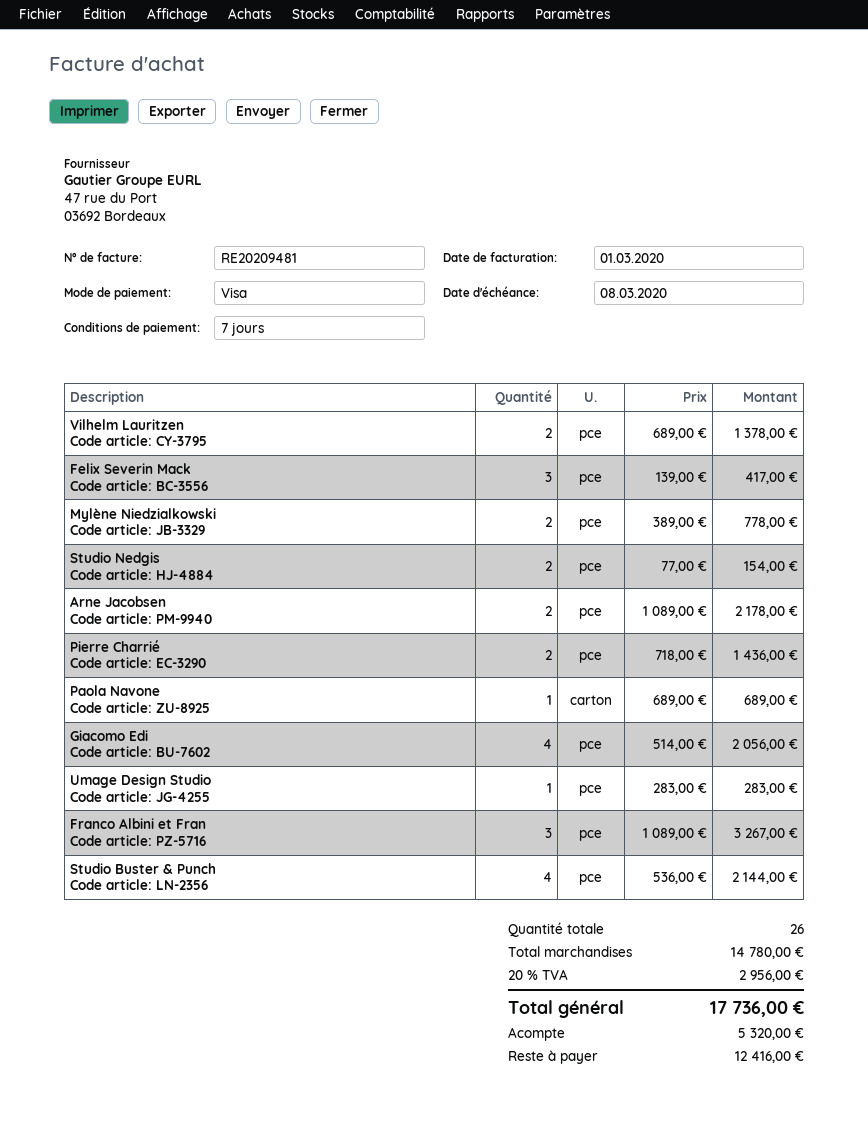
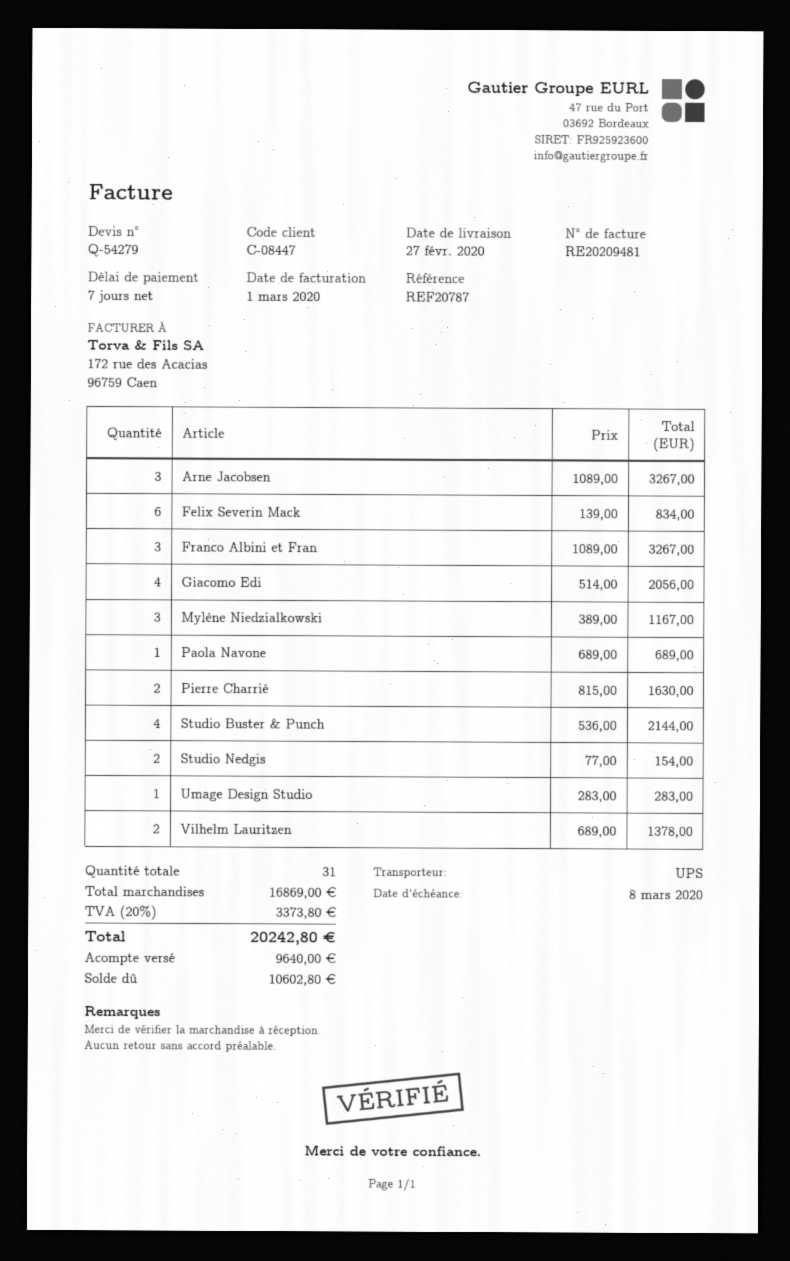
Felix Severin Mack: 3 x 139.00 = 417.00 -> 6 x 139.00 = 834.00
Mylène Niedzialkowski: 2 x 389.00 = 778.00 -> 3 x 389.00 = 1167.00
Arne Jacobsen: 2 x 1089.00 = 2178.00 -> 3 x 1089.00 = 3267.00
Pierre Charrié: 2 x 718.00 = 1436.00 -> 2 x 815.00 = 1630.00
total quantity: 26 -> 31
subtotal: 14780.00 -> 16869.00
tax: 20% = 2956.00 -> 20% = 3373.80
total: 17736.00 -> 20242.80
deposit: 5320.00 -> 9640.00
balance: 12416.00 -> 10602.80

